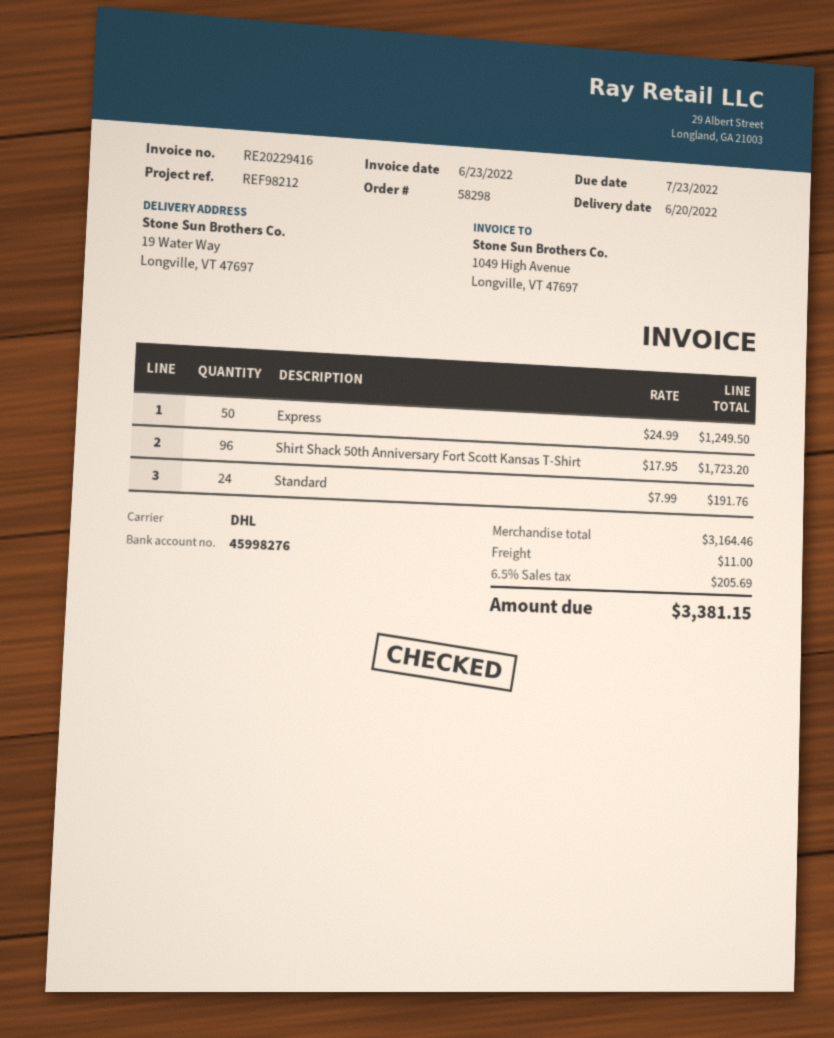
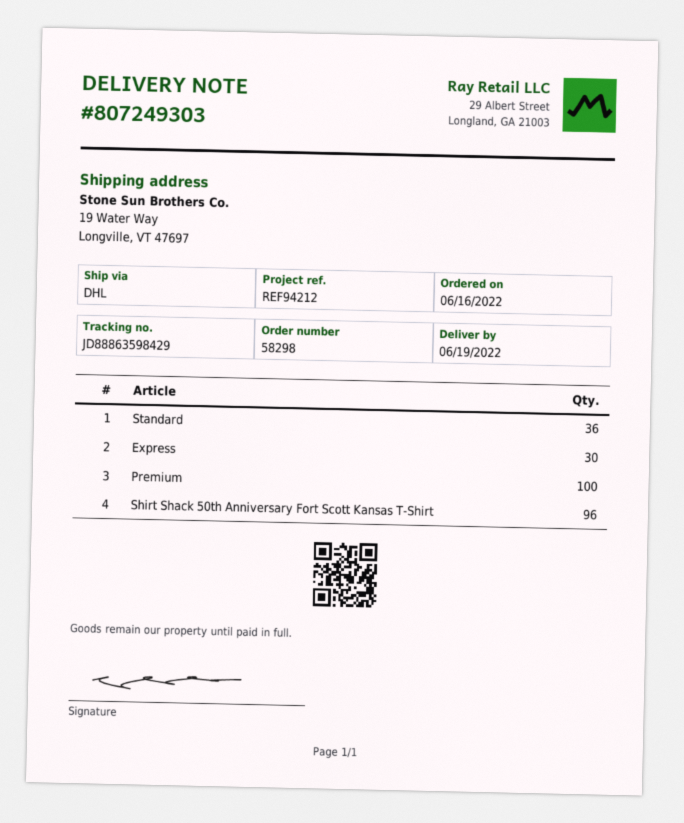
delivery date: 2022-06-20 -> 2022-06-19
reference: REF98212 -> REF94212
Express: 50 -> 30
Standard: 24 -> 36
Premium: none -> 100

